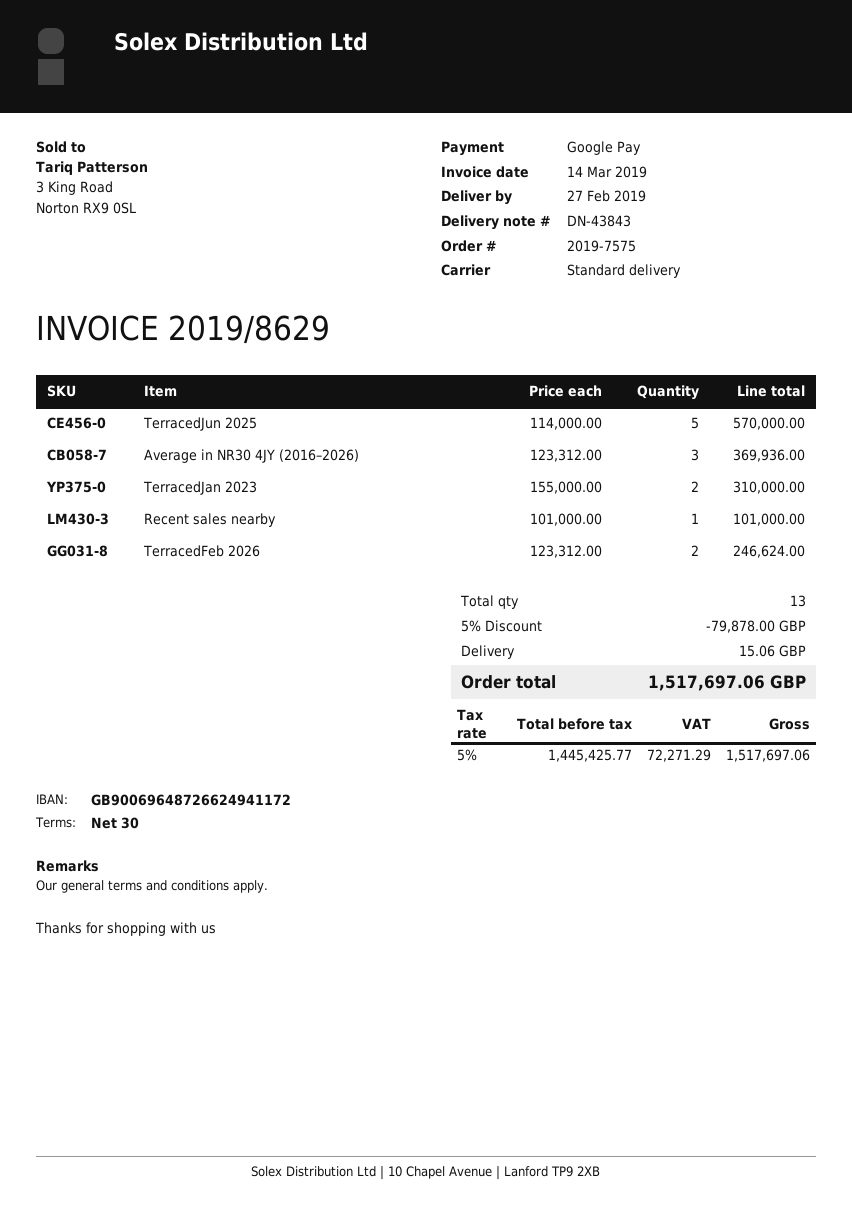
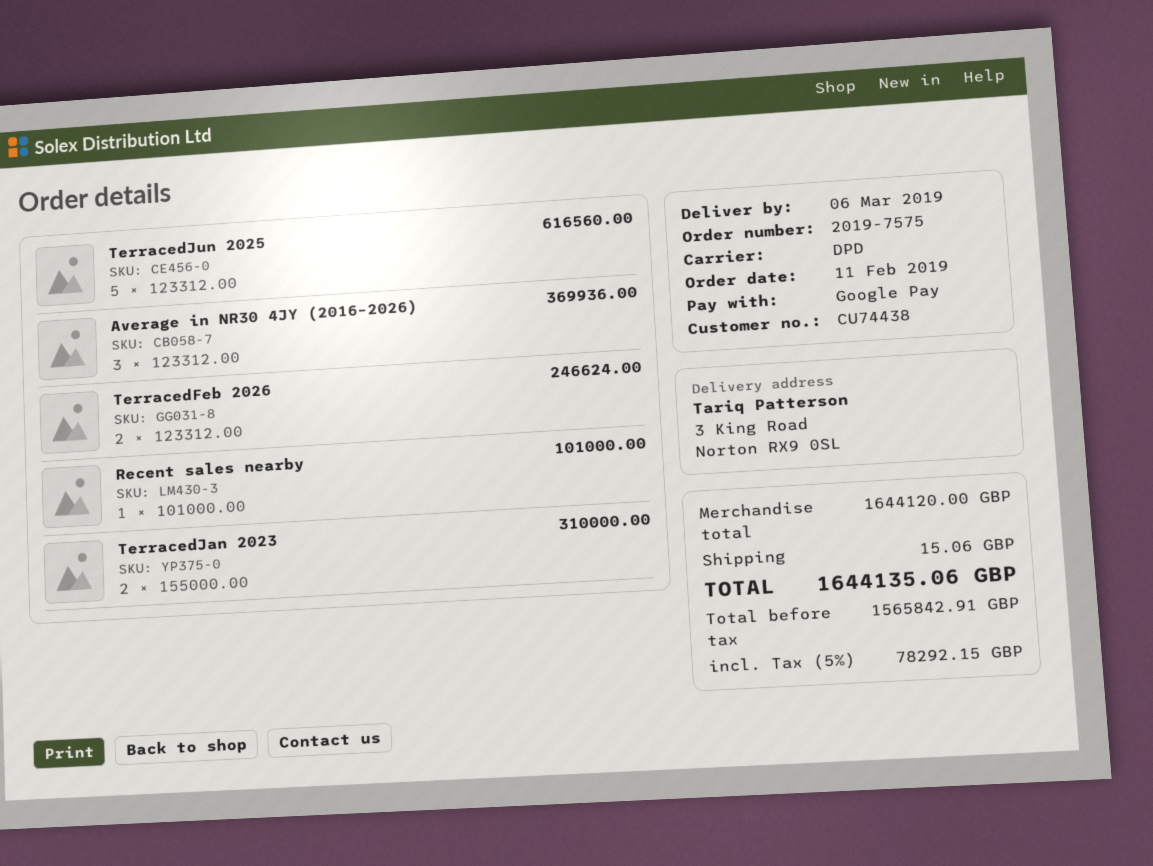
delivery date: 2019-02-27 -> 2019-03-06
shipping method: standard -> DPD
TerracedJun 2025: 5 x 114000.00 = 570000.00 -> 5 x 123312.00 = 616560.00
discount: 5% = 79878.00 -> none
net: 1445425.77 -> 1565842.91
tax: 5% = 72271.29 -> 5% = 78292.15
total: 1517697.06 -> 1644135.06

